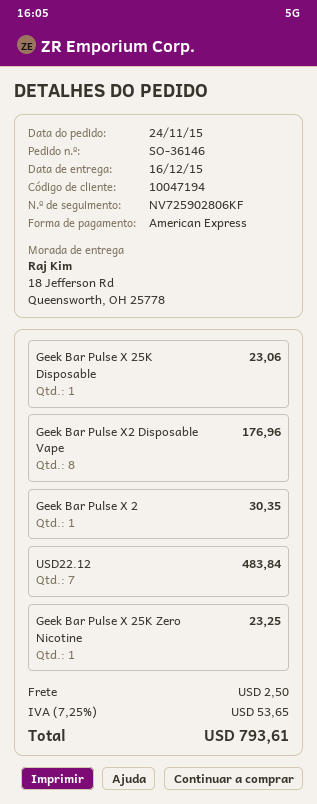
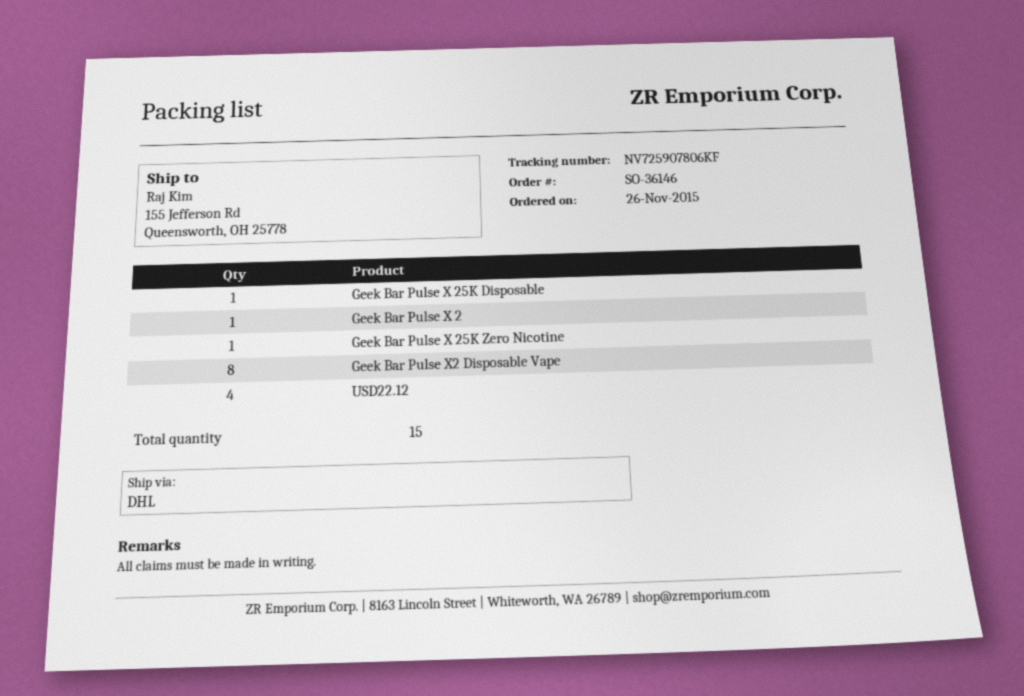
order date: 2015-11-24 -> 2015-11-26
tracking number: NV725902806KF -> NV725907806KF
ship to: 18 Jefferson Rd, Queensworth, OH 25778 -> 155 Jefferson Rd, Queensworth, OH 25778
USD22.12: 7 -> 4

